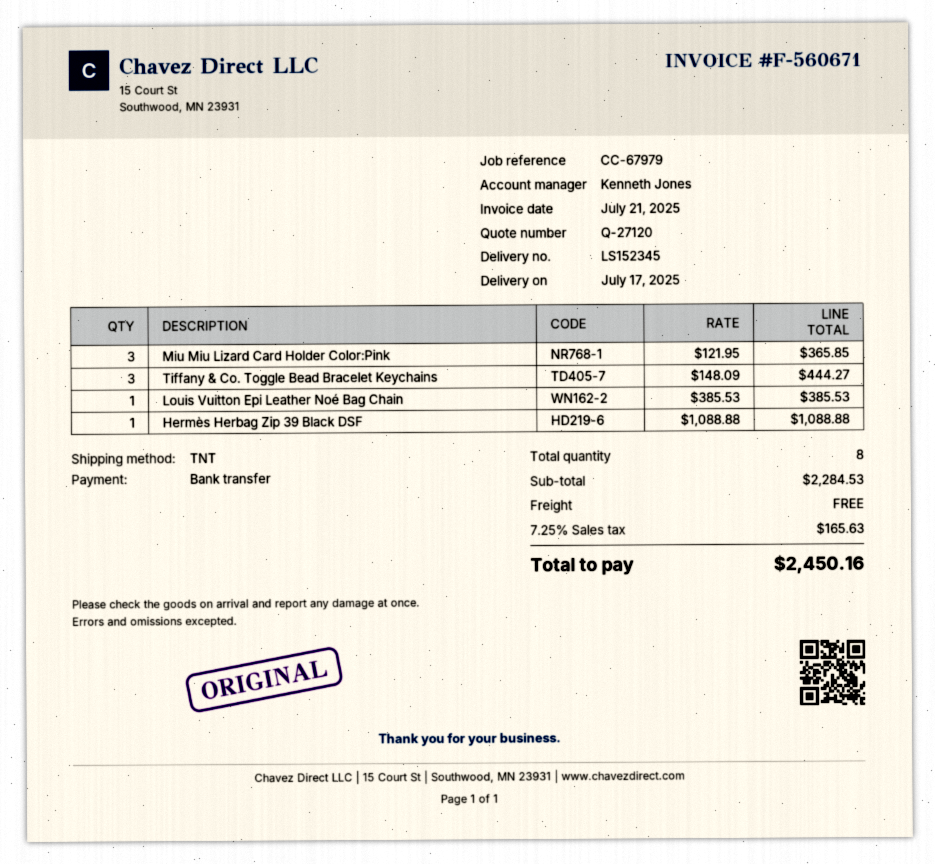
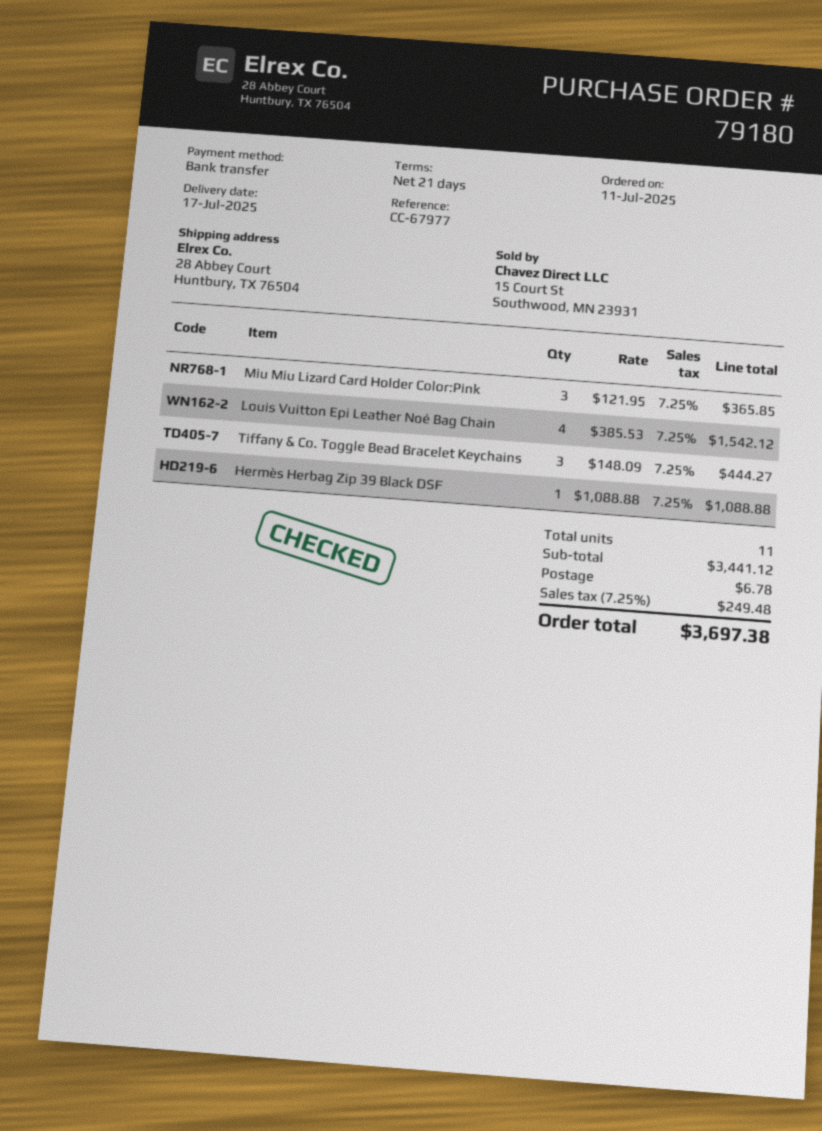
reference: CC-67979 -> CC-67977
Louis Vuitton Epi Leather Noé Bag Chain: 1 x 385.53 = 385.53 -> 4 x 385.53 = 1542.12
total quantity: 8 -> 11
subtotal: 2284.53 -> 3441.12
shipping: 0.00 -> 6.78
tax: 7.25% = 165.63 -> 7.25% = 249.48
total: 2450.16 -> 3697.38

